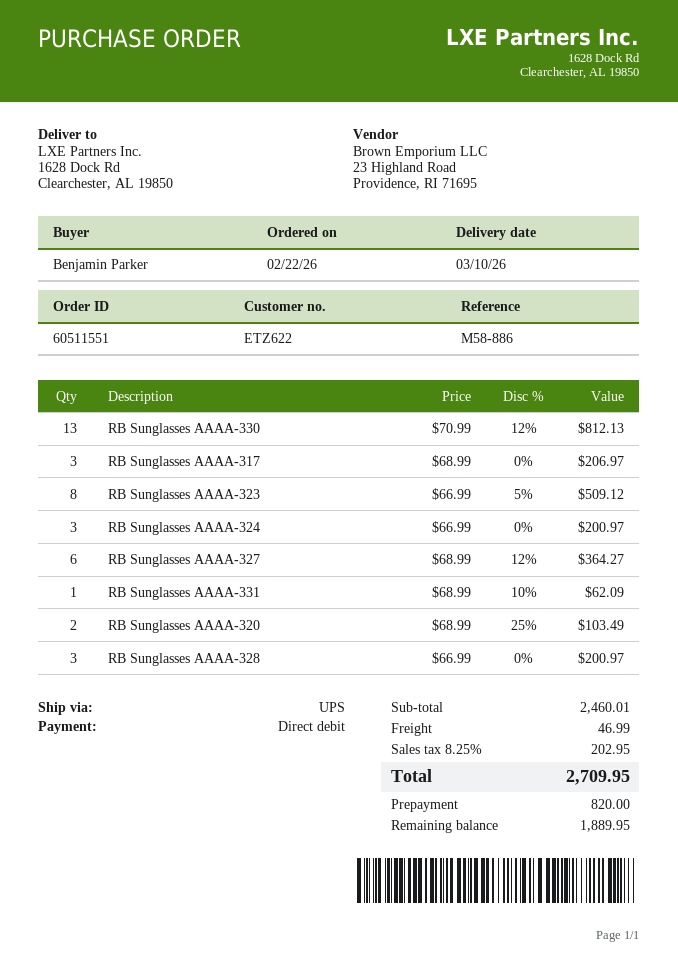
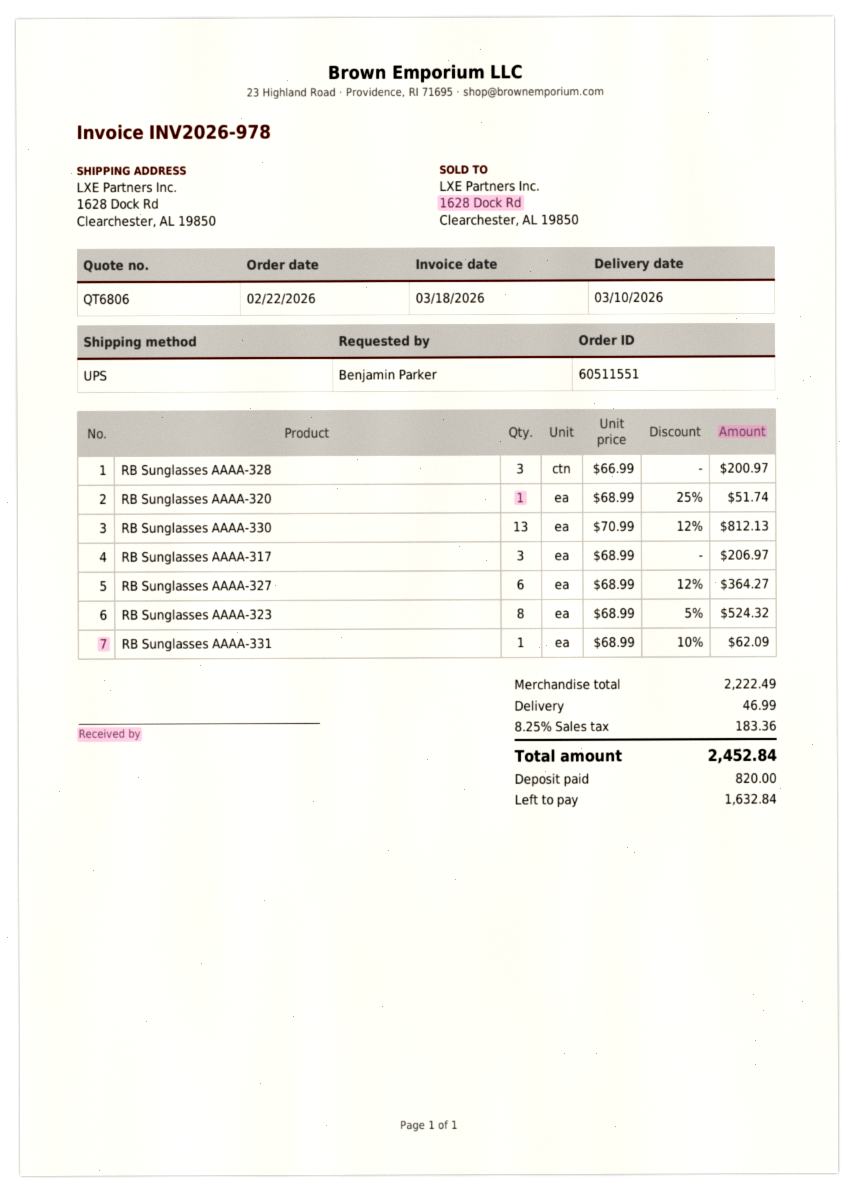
RB Sunglasses AAAA-323: 8 x 66.99 - 5% = 509.12 -> 8 x 68.99 - 5% = 524.32
RB Sunglasses AAAA-324: 3 x 66.99 = 200.97 -> none
RB Sunglasses AAAA-320: 2 x 68.99 - 25% = 103.49 -> 1 x 68.99 - 25% = 51.74
subtotal: 2460.01 -> 2222.49
tax: 8.25% = 202.95 -> 8.25% = 183.36
total: 2709.95 -> 2452.84
balance: 1889.95 -> 1632.84

